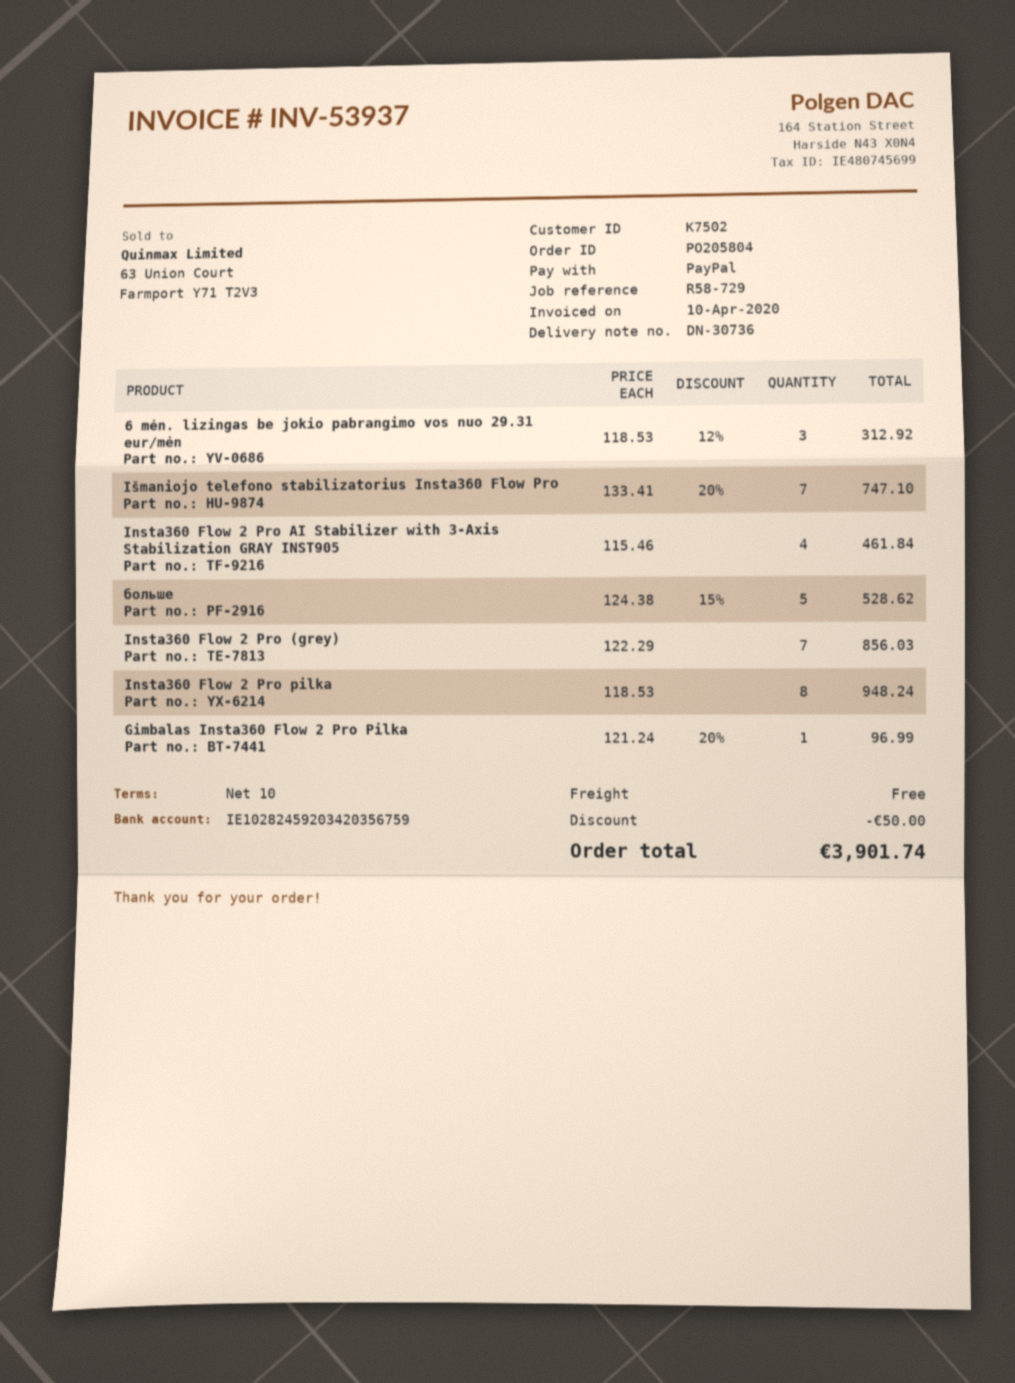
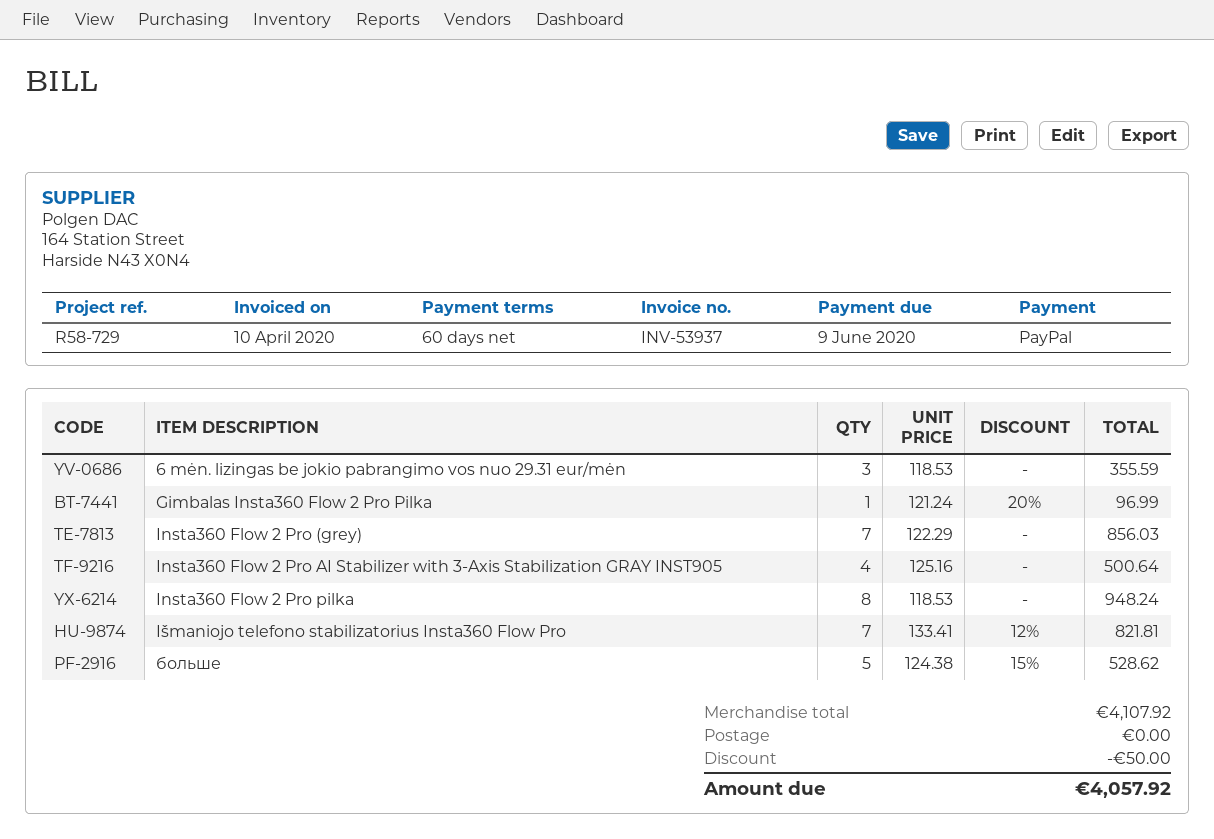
payment terms: 10 days -> 60 days
6 mėn. lizingas be jokio pabrangimo vos nuo 29.31 eur/mėn: 3 x 118.53 - 12% = 312.92 -> 3 x 118.53 = 355.59
Išmaniojo telefono stabilizatorius Insta360 Flow Pro: 7 x 133.41 - 20% = 747.10 -> 7 x 133.41 - 12% = 821.81
Insta360 Flow 2 Pro AI Stabilizer with 3-Axis Stabilization GRAY INST905: 4 x 115.46 = 461.84 -> 4 x 125.16 = 500.64
total: 3901.74 -> 4057.92

